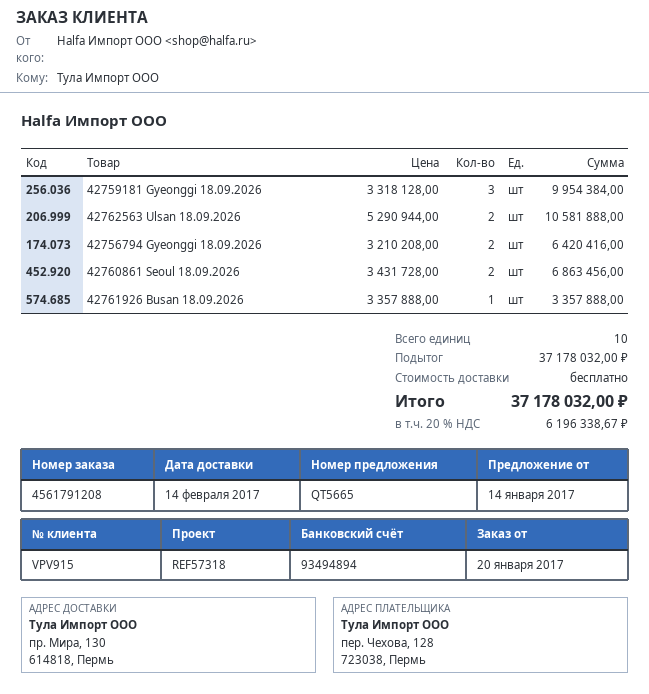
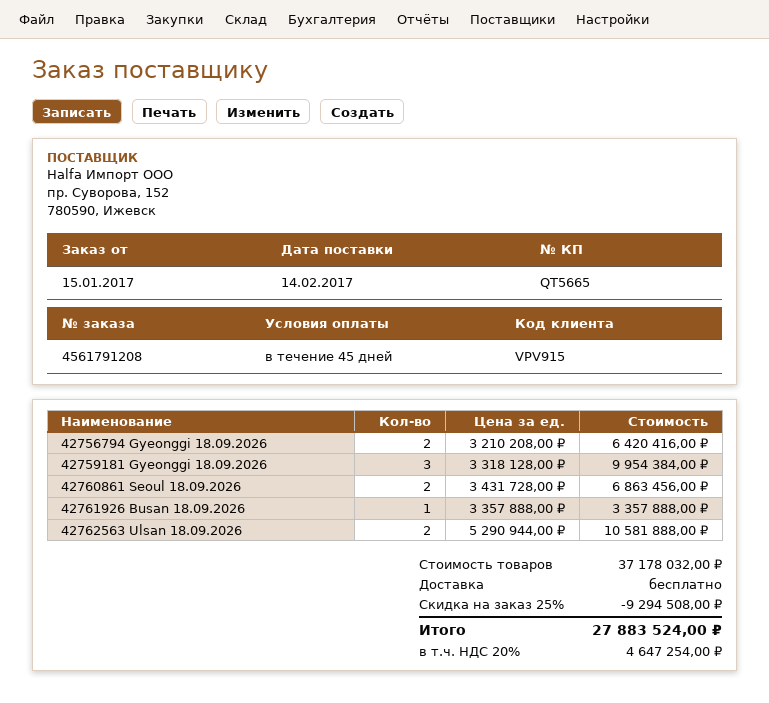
order date: 2017-01-20 -> 2017-01-15
discount: none -> 25% = 9294508.00
tax: 20% = 6196338.67 -> 20% = 4647254.00
total: 37178032.00 -> 27883524.00

